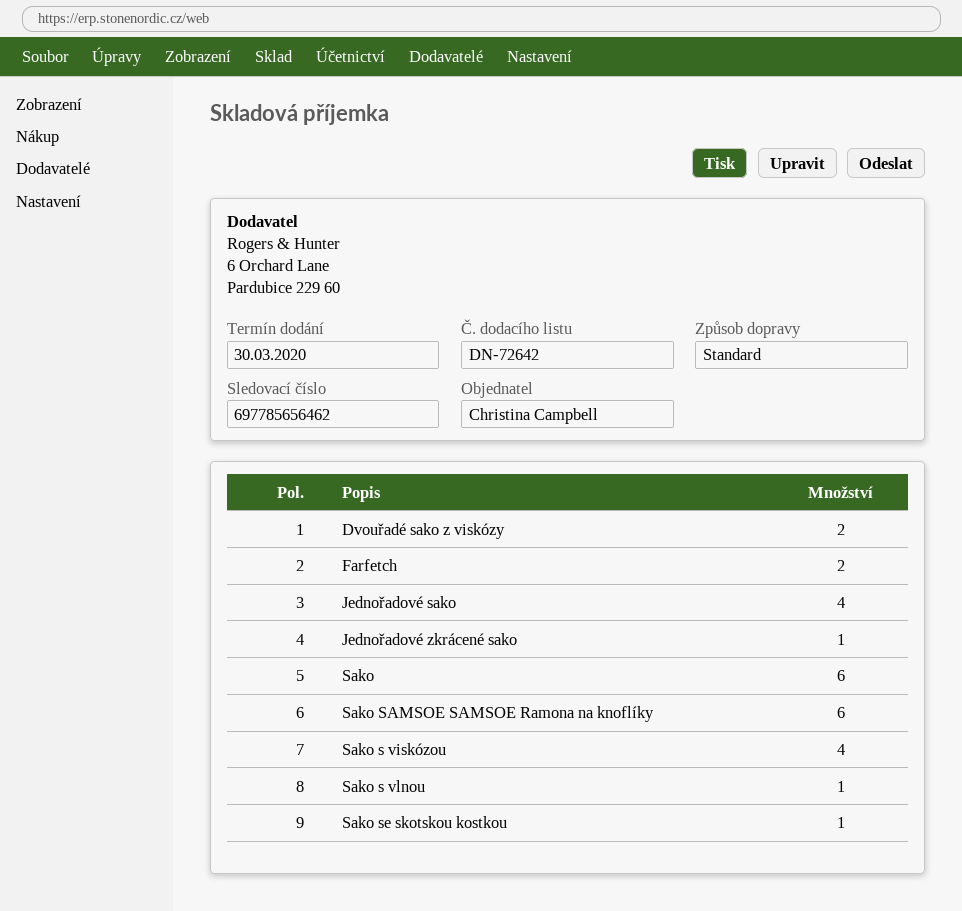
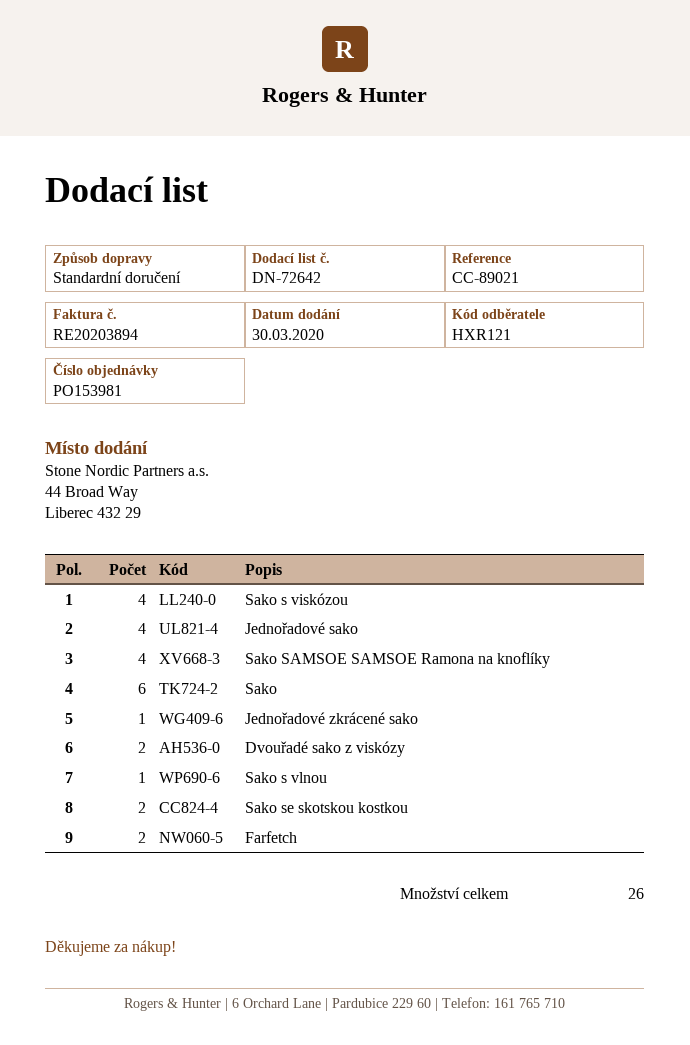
Sako SAMSOE SAMSOE Ramona na knoflíky: 6 -> 4
Sako se skotskou kostkou: 1 -> 2

